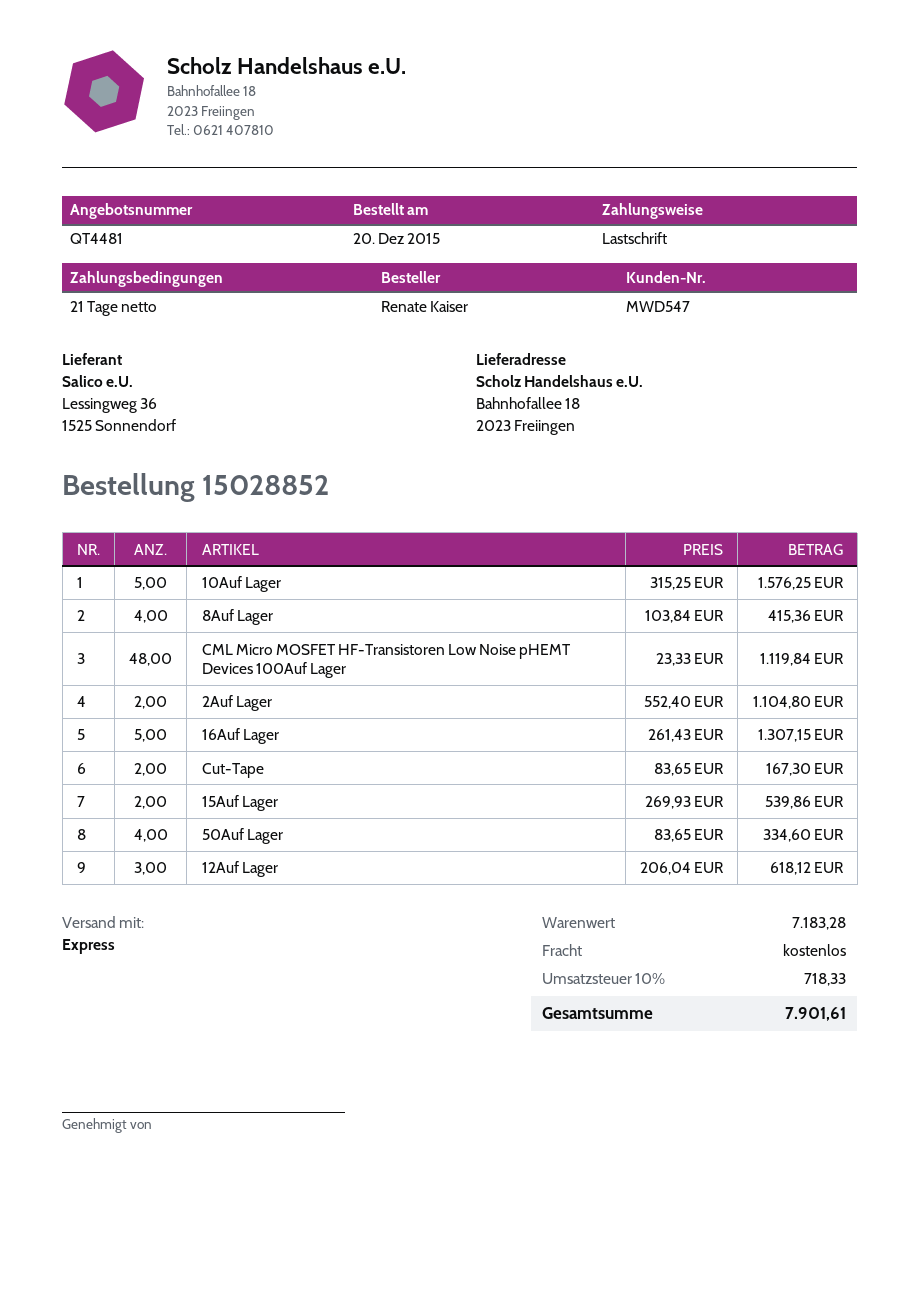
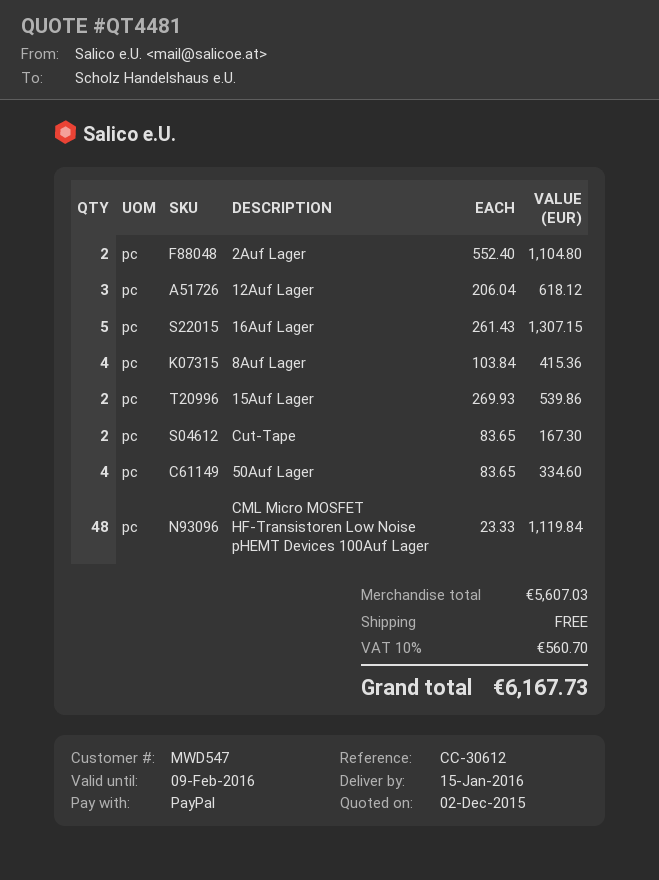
payment method: direct debit -> PayPal
10Auf Lager: 5 x 315.25 = 1576.25 -> none
subtotal: 7183.28 -> 5607.03
tax: 10% = 718.33 -> 10% = 560.70
total: 7901.61 -> 6167.73

